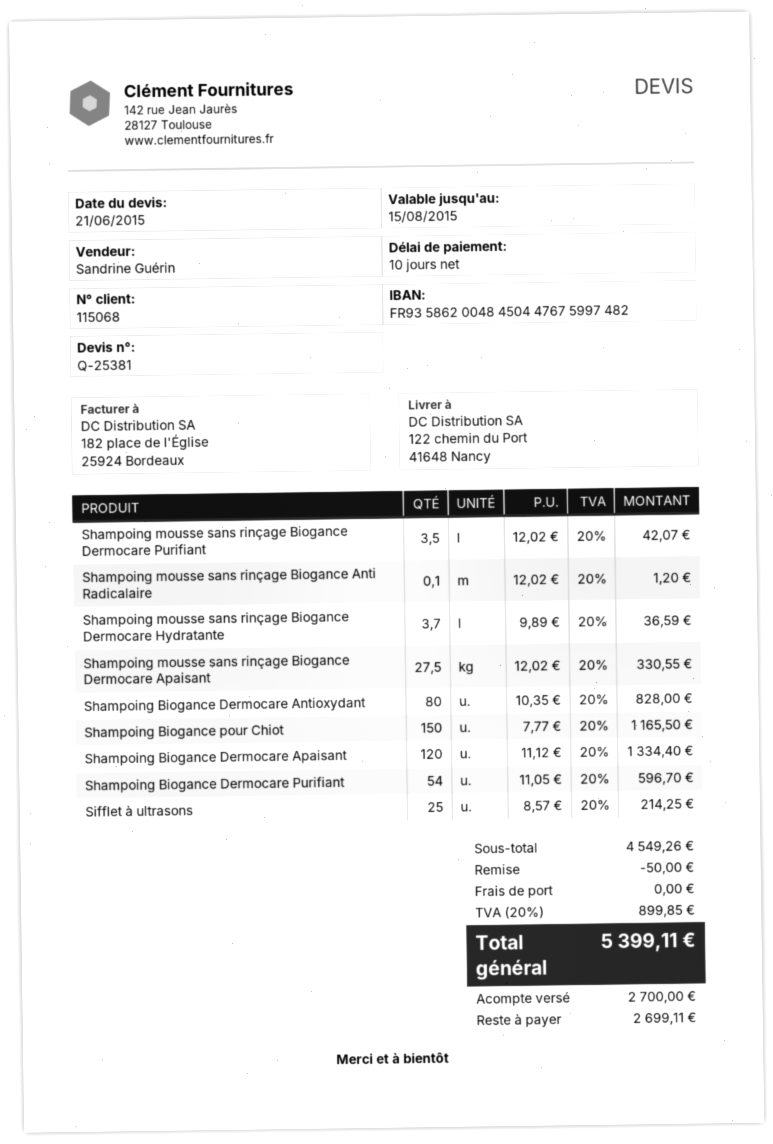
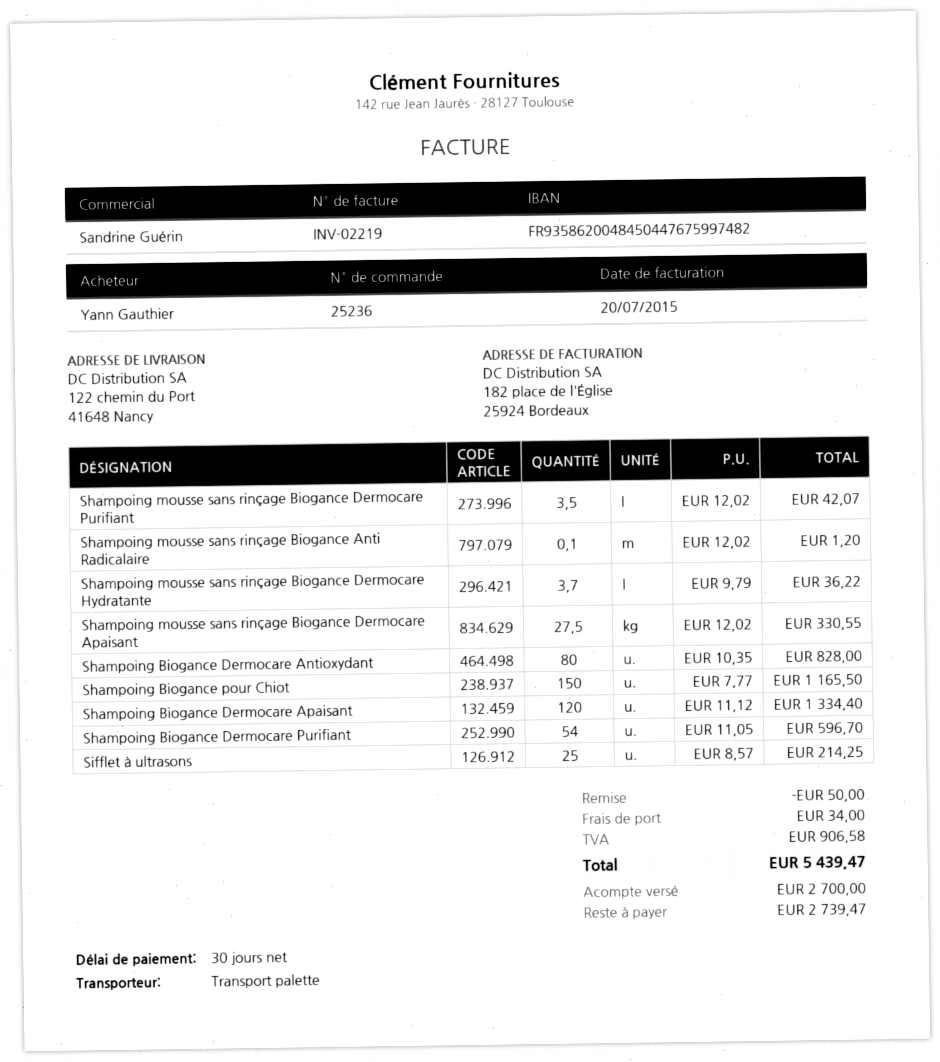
payment terms: 10 days -> 30 days
Shampoing mousse sans rinçage Biogance Dermocare Hydratante: 3.7 x 9.89 = 36.59 -> 3.7 x 9.79 = 36.22
shipping: 0.00 -> 34.00
tax: 899.85 -> 906.58
total: 5399.11 -> 5439.47
balance: 2699.11 -> 2739.47

